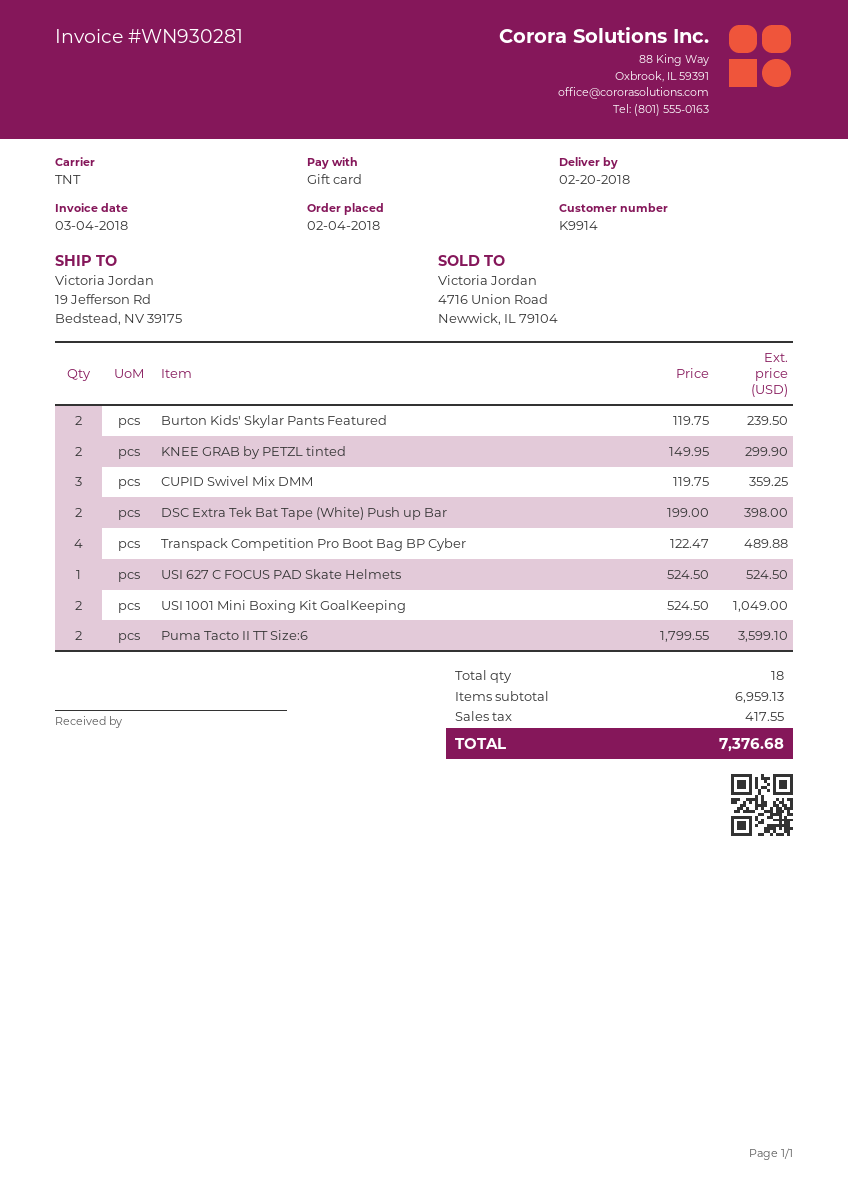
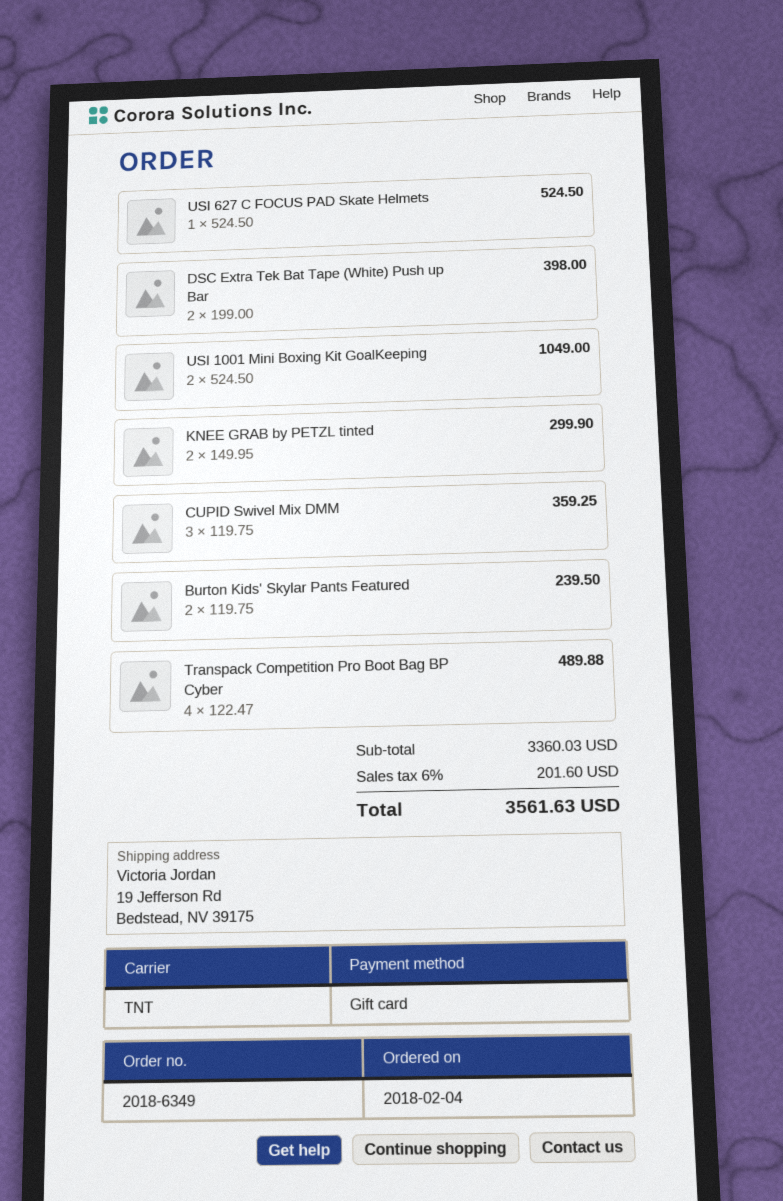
Puma Tacto II TT Size:6: 2 x 1799.55 = 3599.10 -> none
subtotal: 6959.13 -> 3360.03
tax: 417.55 -> 201.60
total: 7376.68 -> 3561.63

